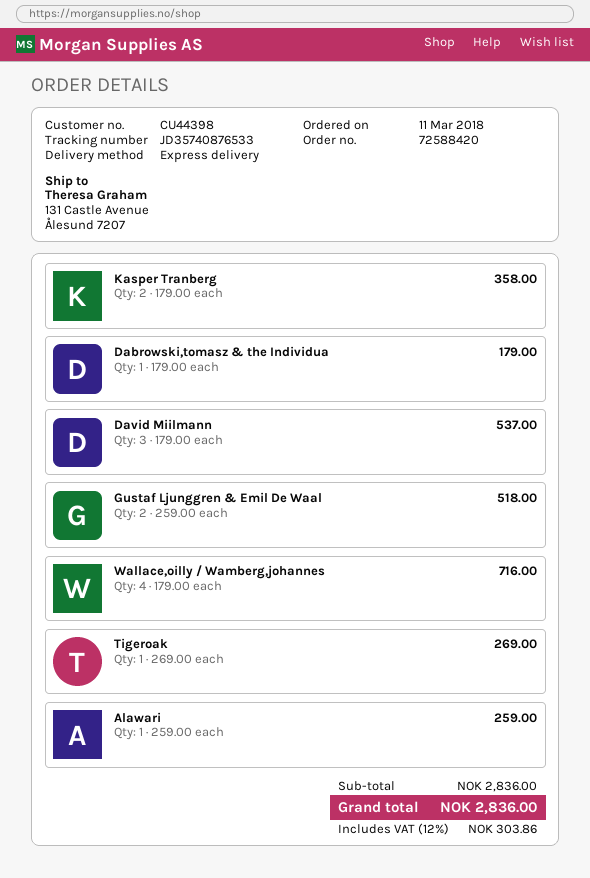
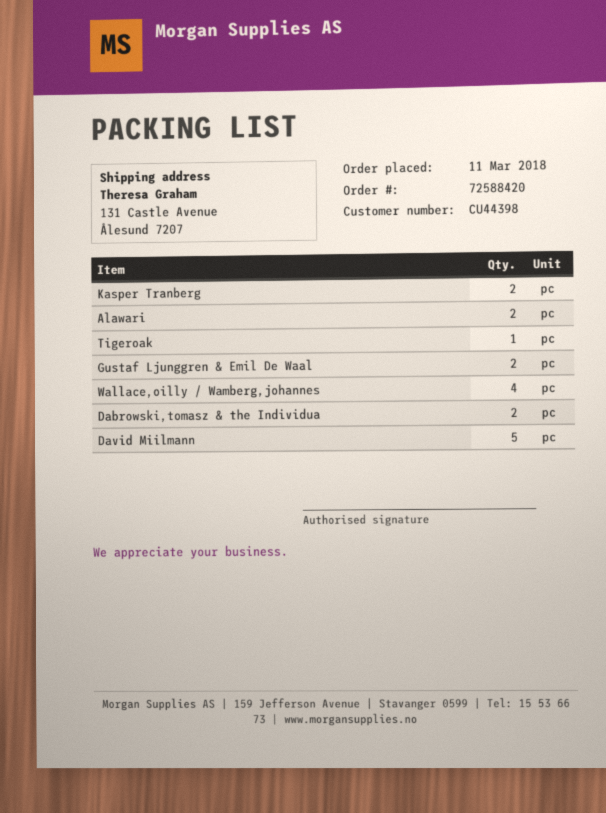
Dabrowski,tomasz & the Individua: 1 -> 2
David Miilmann: 3 -> 5
Alawari: 1 -> 2

